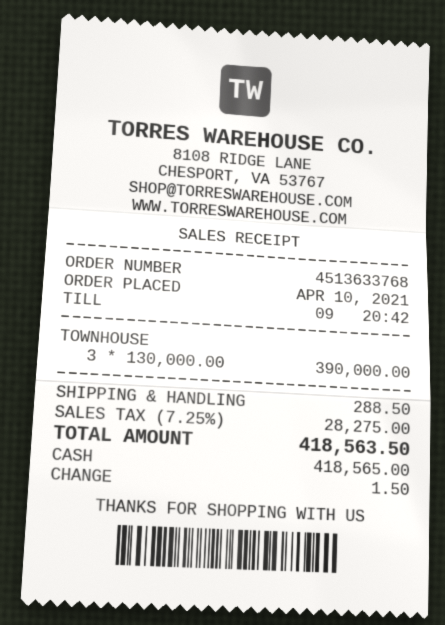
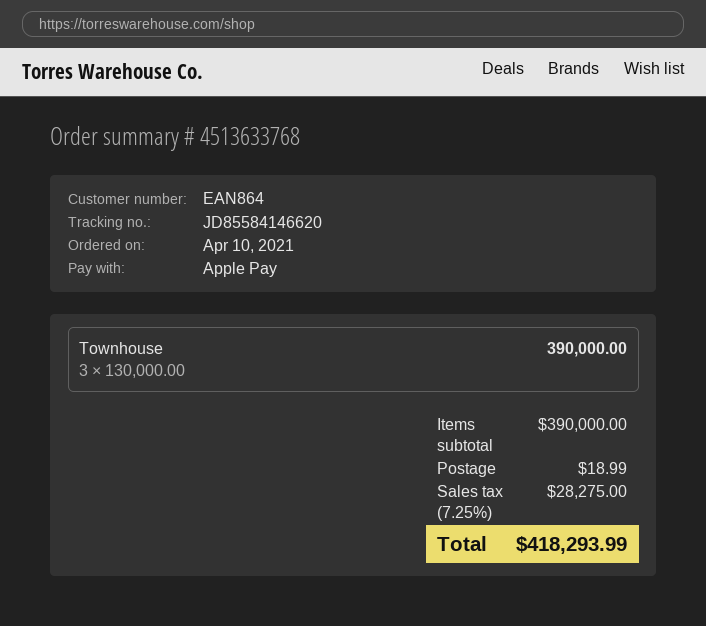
payment method: cash -> Apple Pay
shipping: 288.50 -> 18.99
total: 418563.50 -> 418293.99

